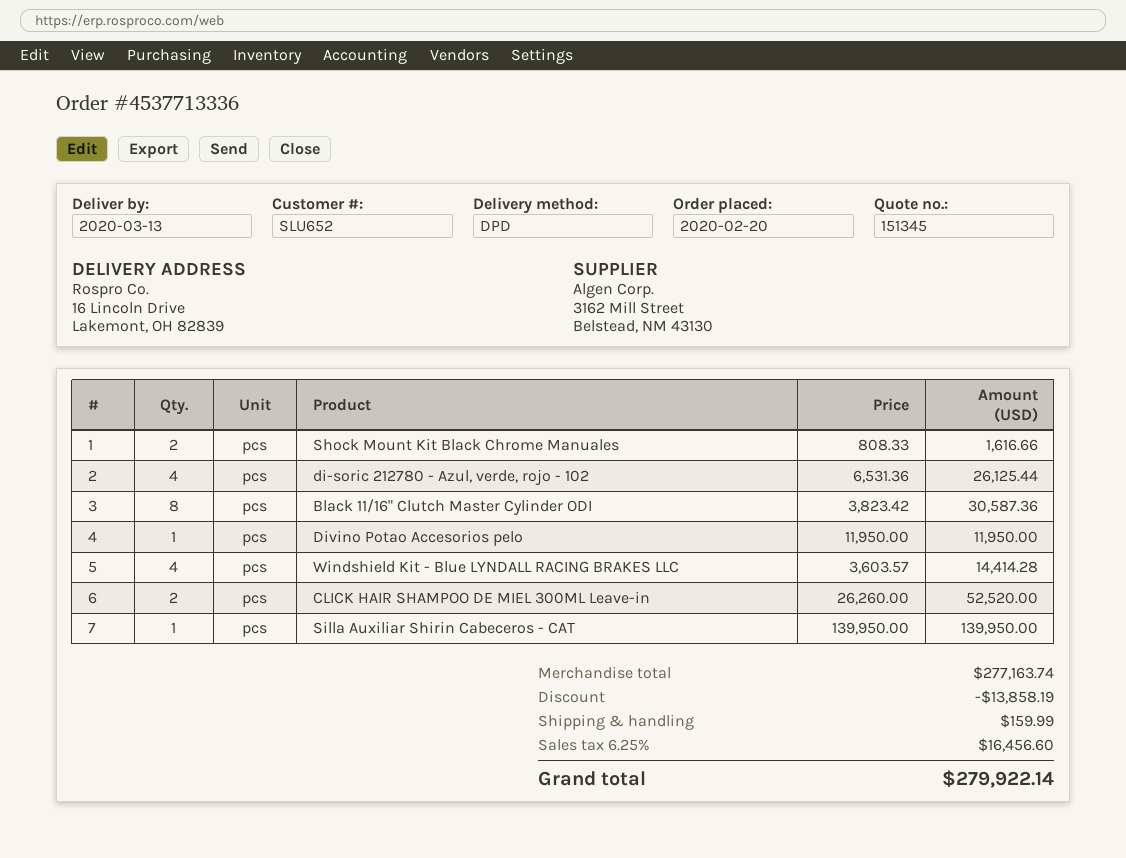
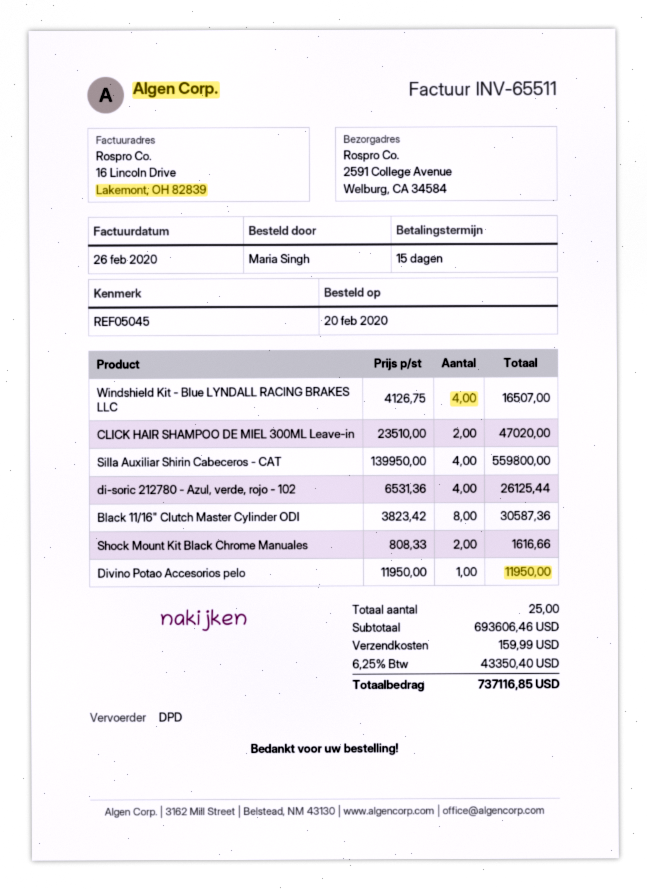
ship to: 16 Lincoln Drive, Lakemont, OH 82839 -> 2591 College Avenue, Welburg, CA 34584
Windshield Kit - Blue LYNDALL RACING BRAKES LLC: 4 x 3603.57 = 14414.28 -> 4 x 4126.75 = 16507.00
CLICK HAIR SHAMPOO DE MIEL 300ML Leave-in: 2 x 26260.00 = 52520.00 -> 2 x 23510.00 = 47020.00
Silla Auxiliar Shirin Cabeceros - CAT: 1 x 139950.00 = 139950.00 -> 4 x 139950.00 = 559800.00
subtotal: 277163.74 -> 693606.46
discount: 13858.19 -> none
tax: 6.25% = 16456.60 -> 6.25% = 43350.40
total: 279922.14 -> 737116.85

